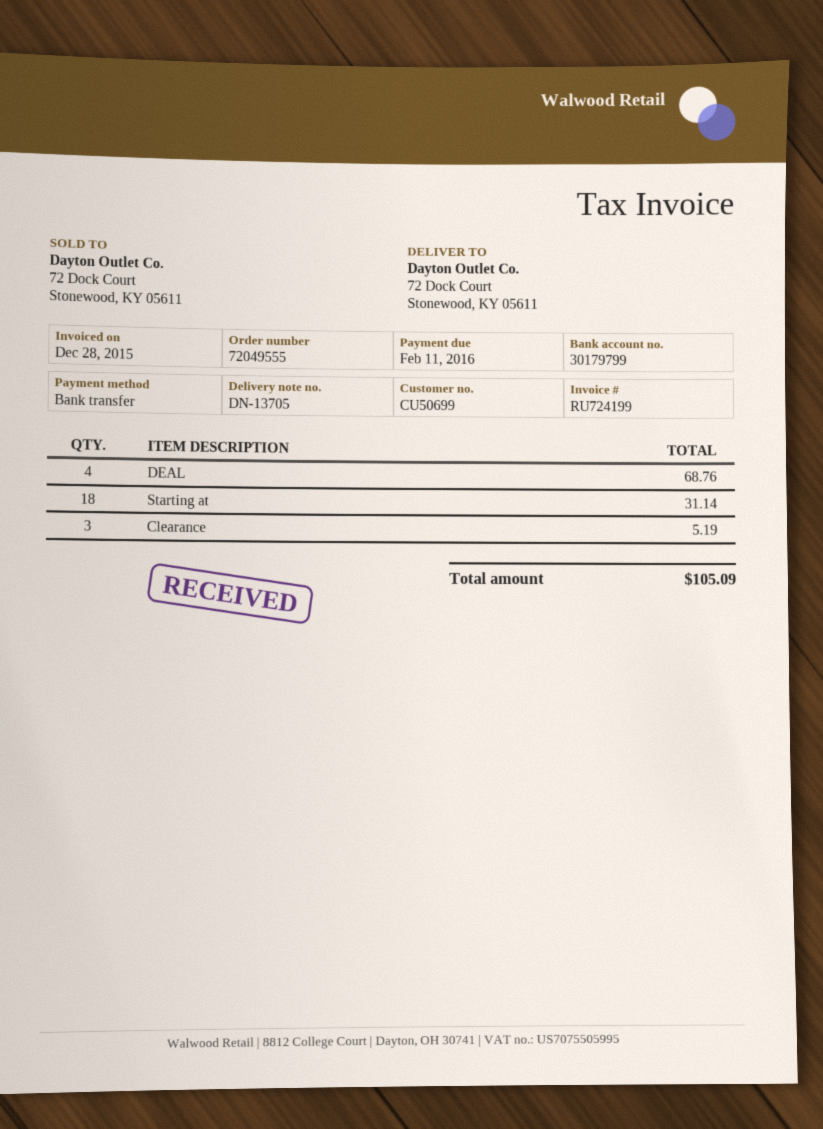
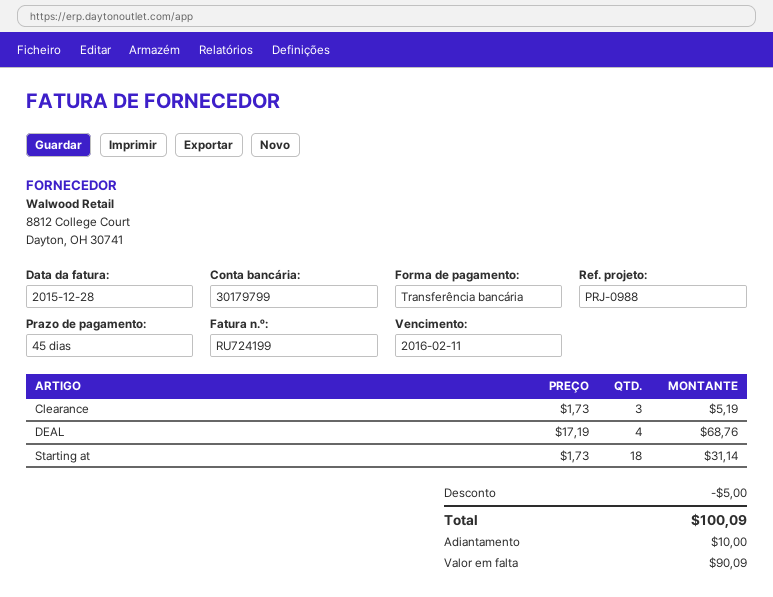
discount: none -> 5.00
total: 105.09 -> 100.09

